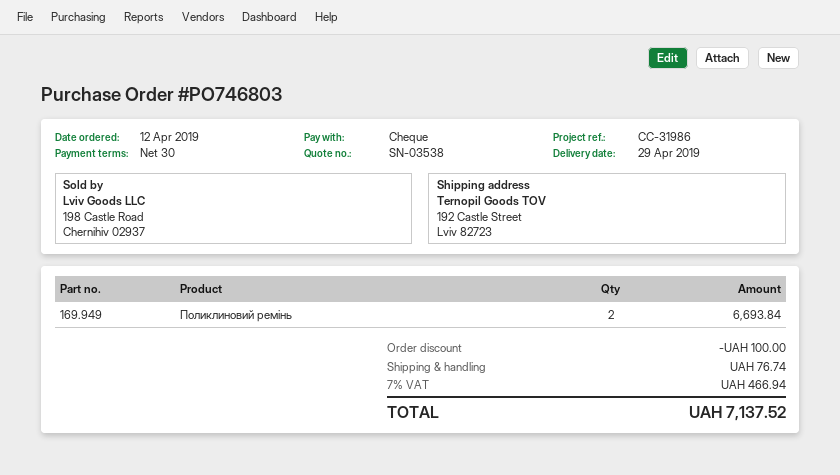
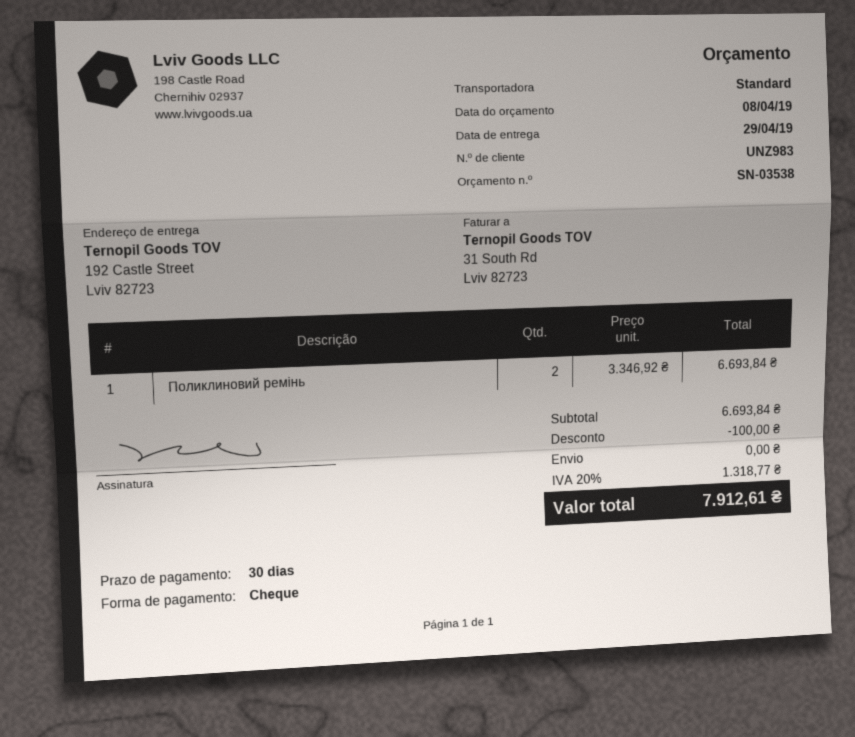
shipping: 76.74 -> 0.00
tax: 7% = 466.94 -> 20% = 1318.77
total: 7137.52 -> 7912.61

